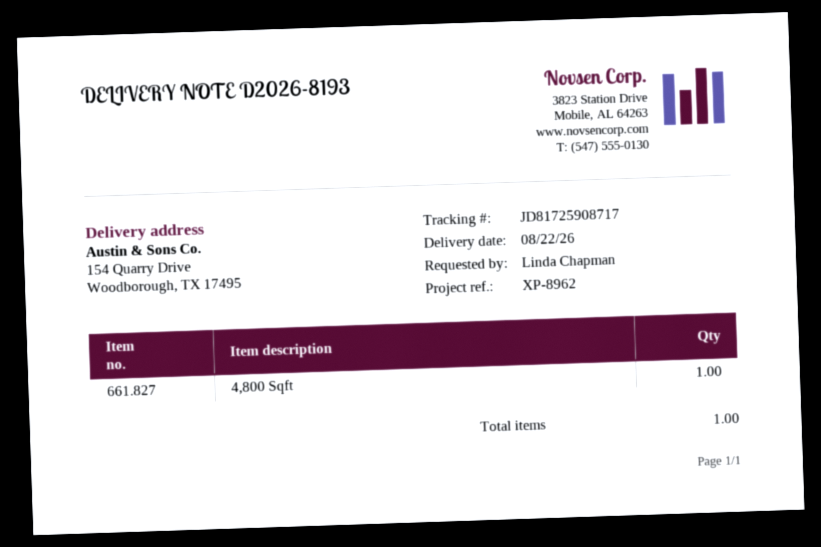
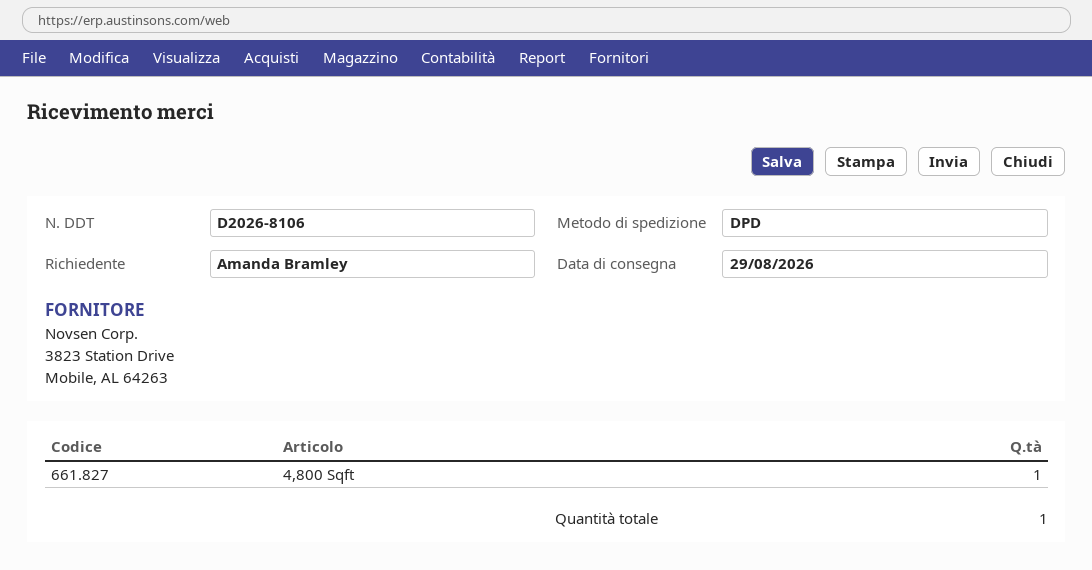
delivery note number: D2026-8193 -> D2026-8106
delivery date: 2026-08-22 -> 2026-08-29
ordered by: Linda Chapman -> Amanda Bramley

